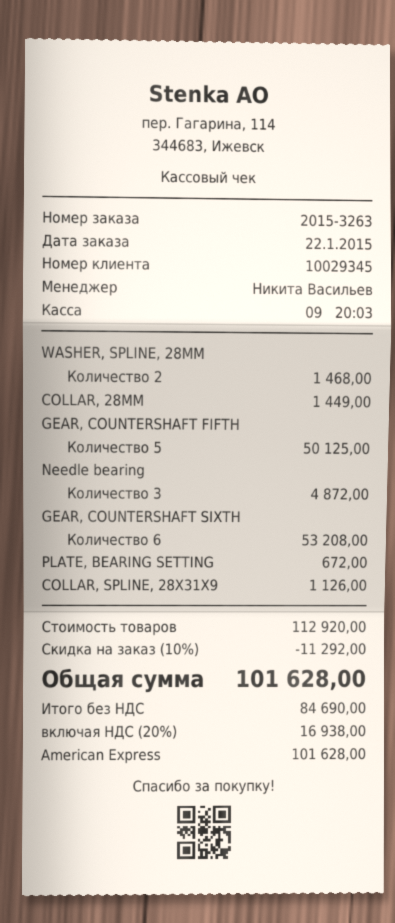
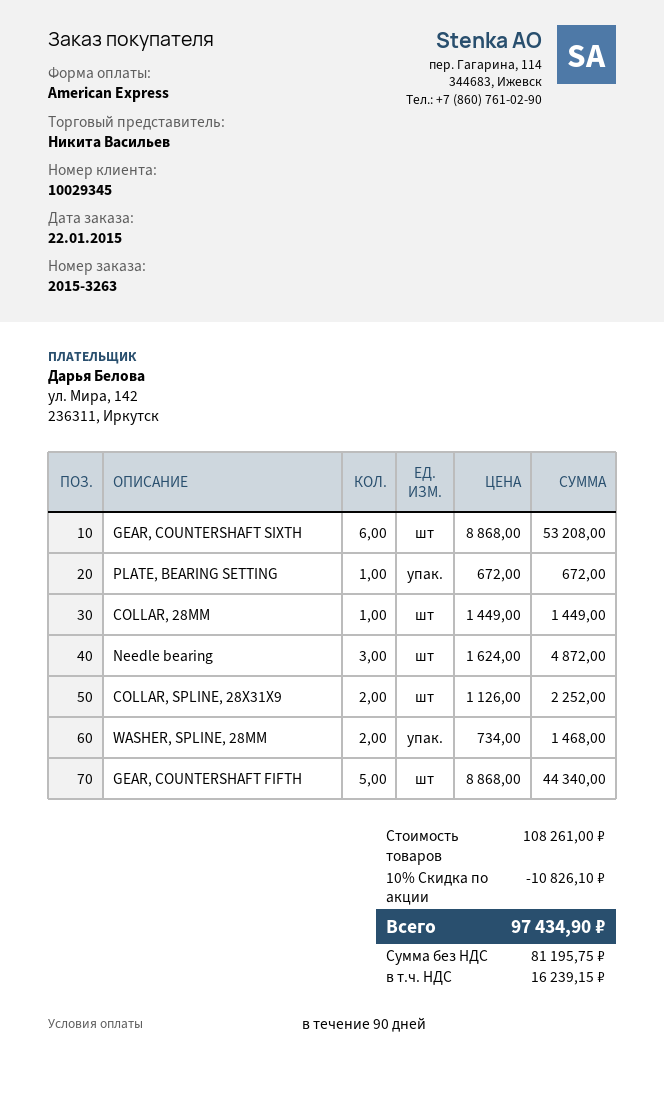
GEAR, COUNTERSHAFT FIFTH: 5 for 50125.00 -> 5 for 44340.00
COLLAR, SPLINE, 28X31X9: 1 for 1126.00 -> 2 for 2252.00
subtotal: 112920.00 -> 108261.00
discount: 10% = 11292.00 -> 10% = 10826.10
net: 84690.00 -> 81195.75
tax: 16938.00 -> 16239.15
total: 101628.00 -> 97434.90

